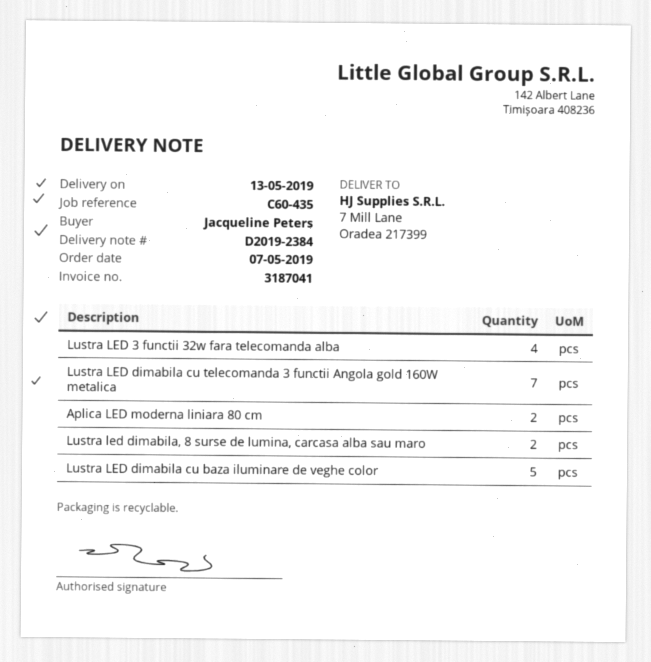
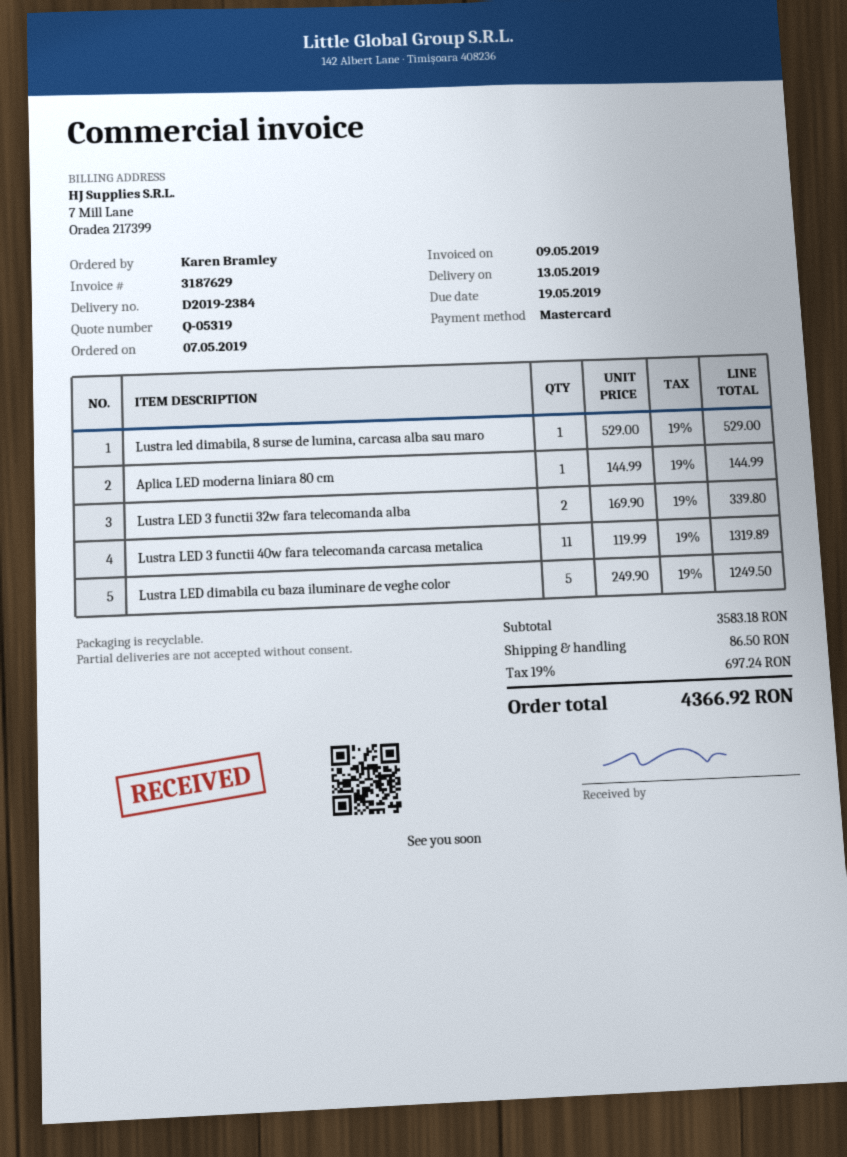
invoice number: 3187041 -> 3187629
ordered by: Jacqueline Peters -> Karen Bramley
Lustra LED 3 functii 32w fara telecomanda alba: 4 -> 2
Lustra LED dimabila cu telecomanda 3 functii Angola gold 160W metalica: 7 -> none
Aplica LED moderna liniara 80 cm: 2 -> 1
Lustra led dimabila, 8 surse de lumina, carcasa alba sau maro: 2 -> 1
Lustra LED 3 functii 40w fara telecomanda carcasa metalica: none -> 11

